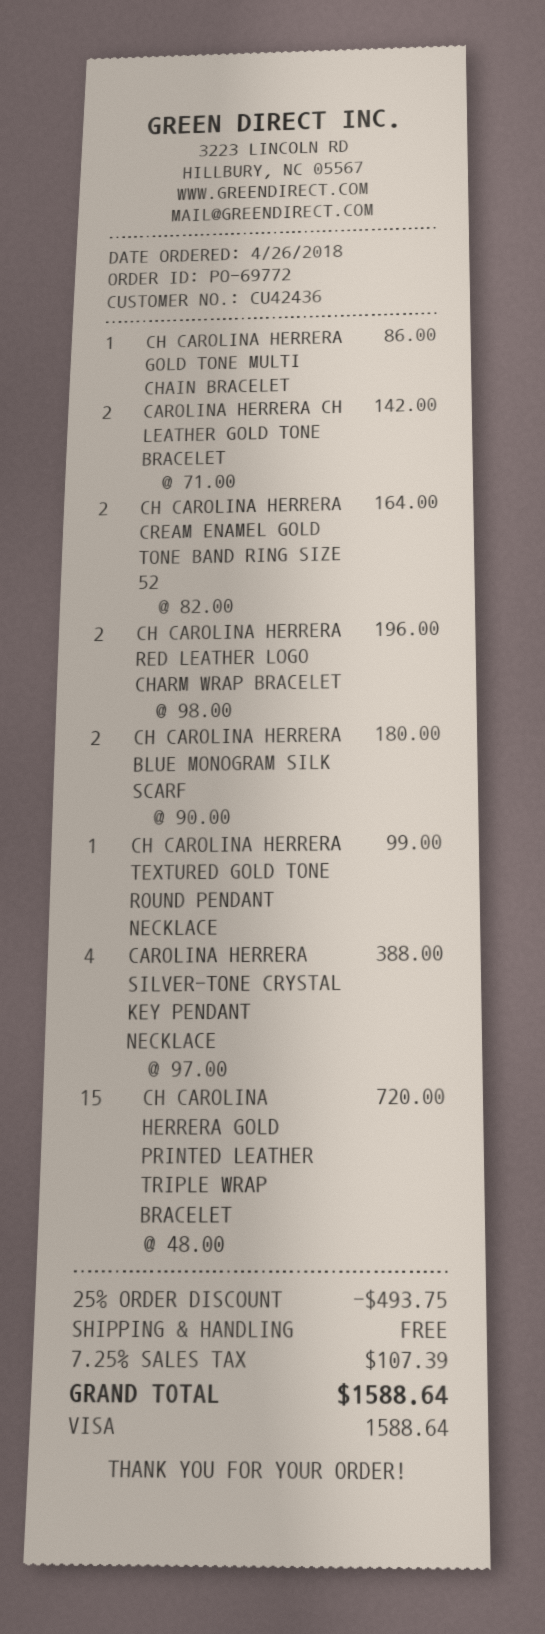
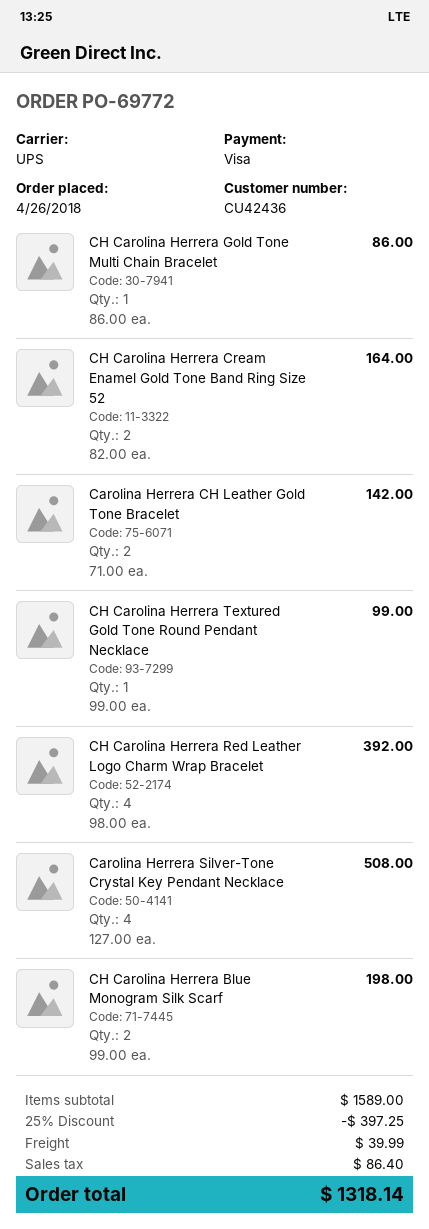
CH CAROLINA HERRERA RED LEATHER LOGO CHARM WRAP BRACELET: 2 x 98.00 = 196.00 -> 4 x 98.00 = 392.00
CH CAROLINA HERRERA BLUE MONOGRAM SILK SCARF: 2 x 90.00 = 180.00 -> 2 x 99.00 = 198.00
CAROLINA HERRERA SILVER-TONE CRYSTAL KEY PENDANT NECKLACE: 4 x 97.00 = 388.00 -> 4 x 127.00 = 508.00
CH CAROLINA HERRERA GOLD PRINTED LEATHER TRIPLE WRAP BRACELET: 15 x 48.00 = 720.00 -> none
discount: 25% = 493.75 -> 25% = 397.25
shipping: 0.00 -> 39.99
tax: 107.39 -> 86.40
total: 1588.64 -> 1318.14

